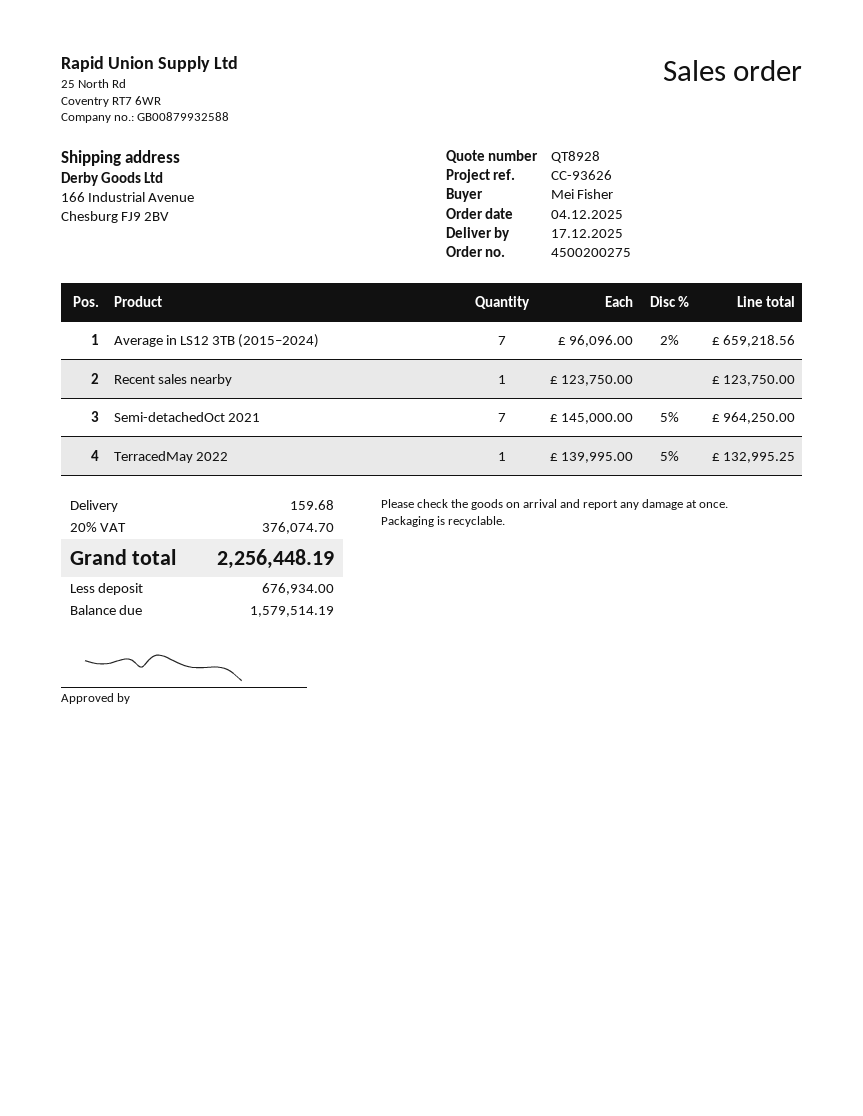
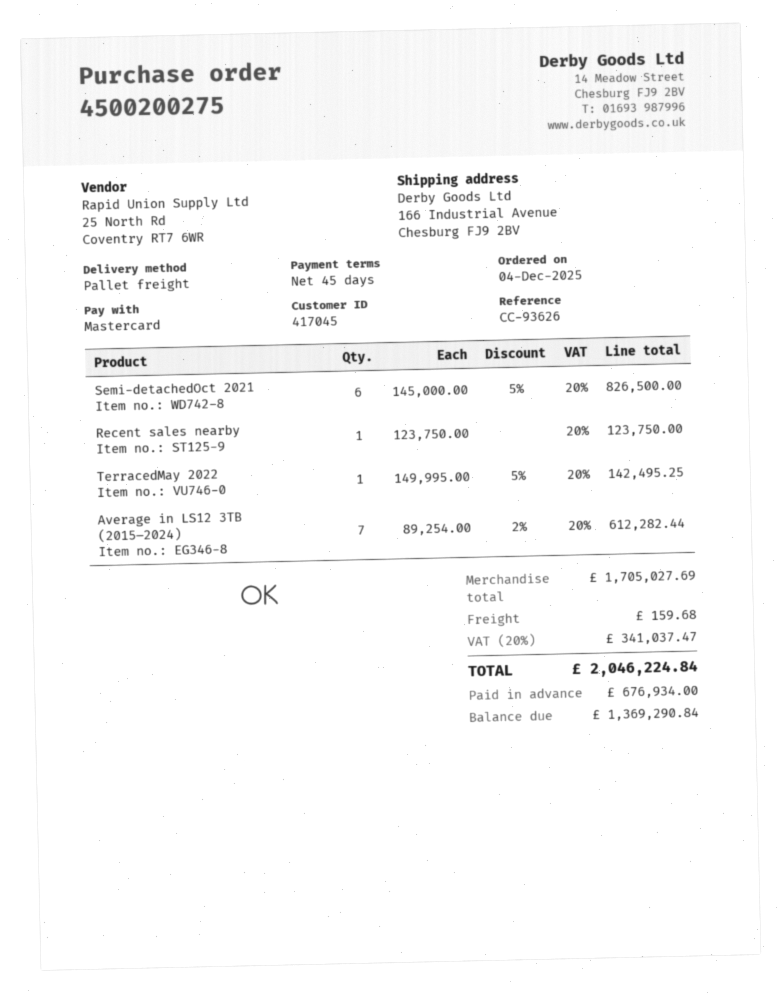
Average in LS12 3TB (2015–2024): 7 x 96096.00 - 2% = 659218.56 -> 7 x 89254.00 - 2% = 612282.44
Semi-detachedOct 2021: 7 x 145000.00 - 5% = 964250.00 -> 6 x 145000.00 - 5% = 826500.00
TerracedMay 2022: 1 x 139995.00 - 5% = 132995.25 -> 1 x 149995.00 - 5% = 142495.25
tax: 20% = 376074.70 -> 20% = 341037.47
total: 2256448.19 -> 2046224.84
balance: 1579514.19 -> 1369290.84

